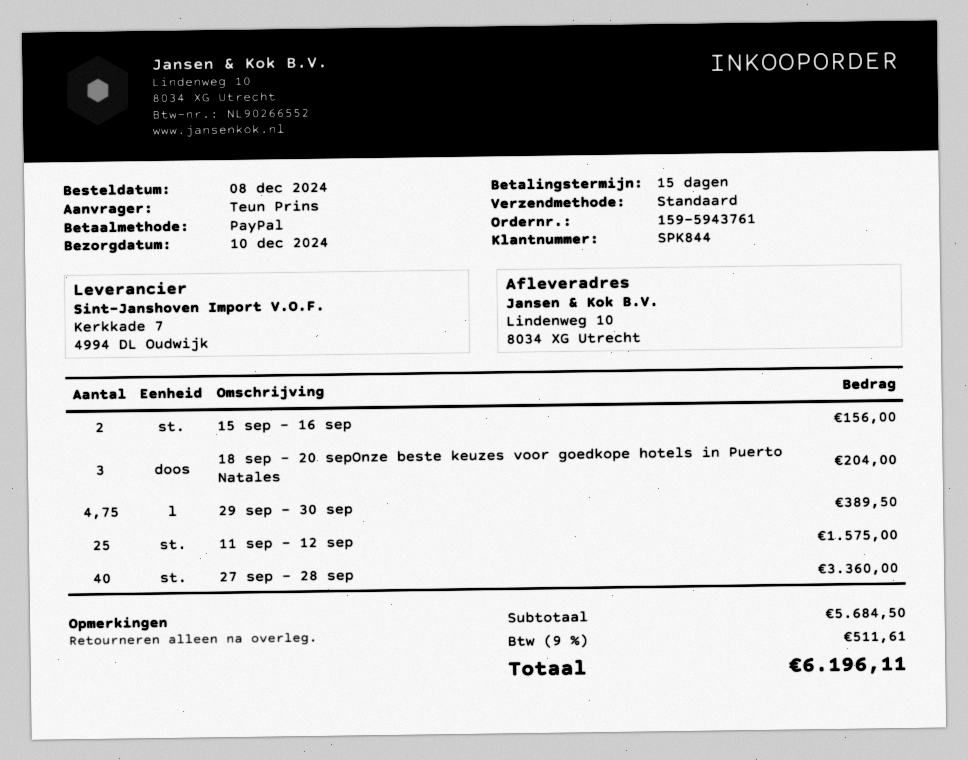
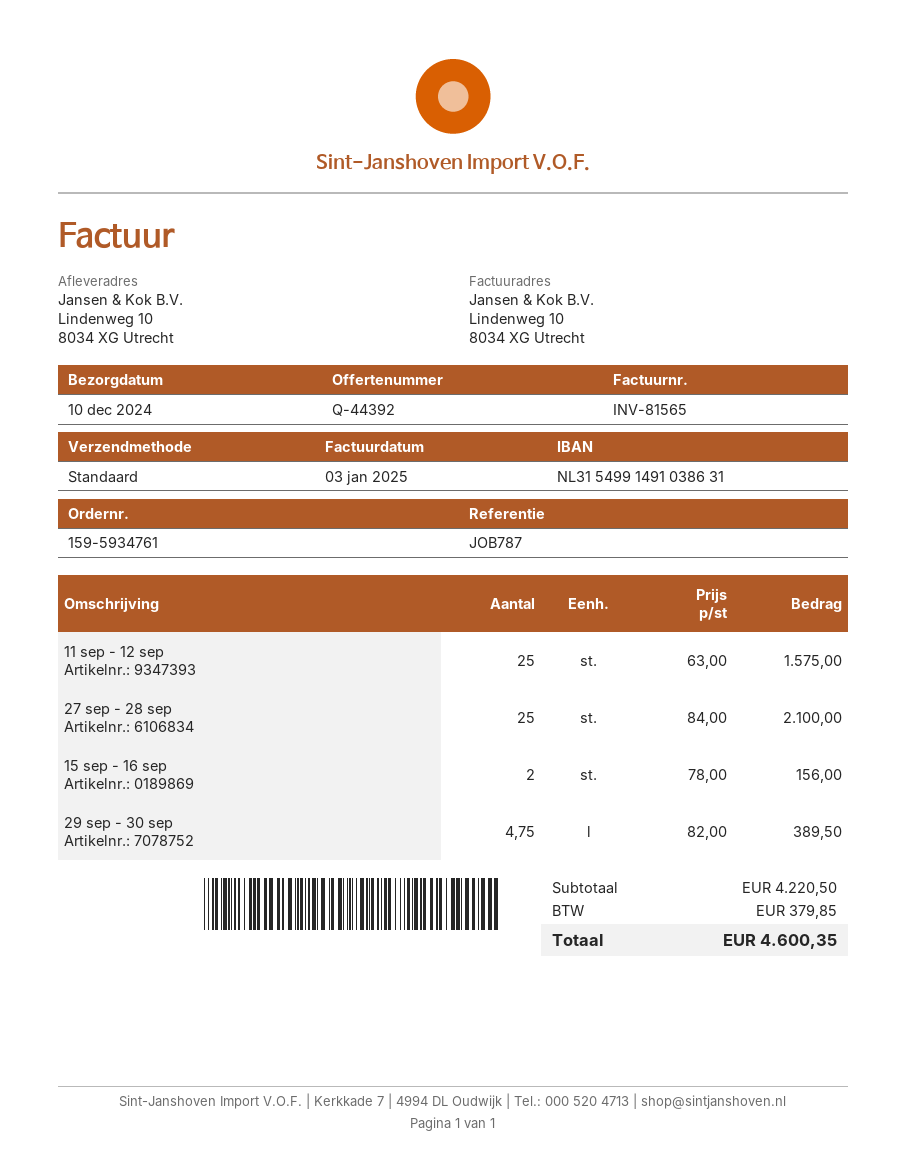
order number: 159-5943761 -> 159-5934761
18 sep - 20 sepOnze beste keuzes voor goedkope hotels in Puerto Natales: 3 for 204.00 -> none
27 sep - 28 sep: 40 for 3360.00 -> 25 for 2100.00
subtotal: 5684.50 -> 4220.50
tax: 511.61 -> 379.85
total: 6196.11 -> 4600.35

